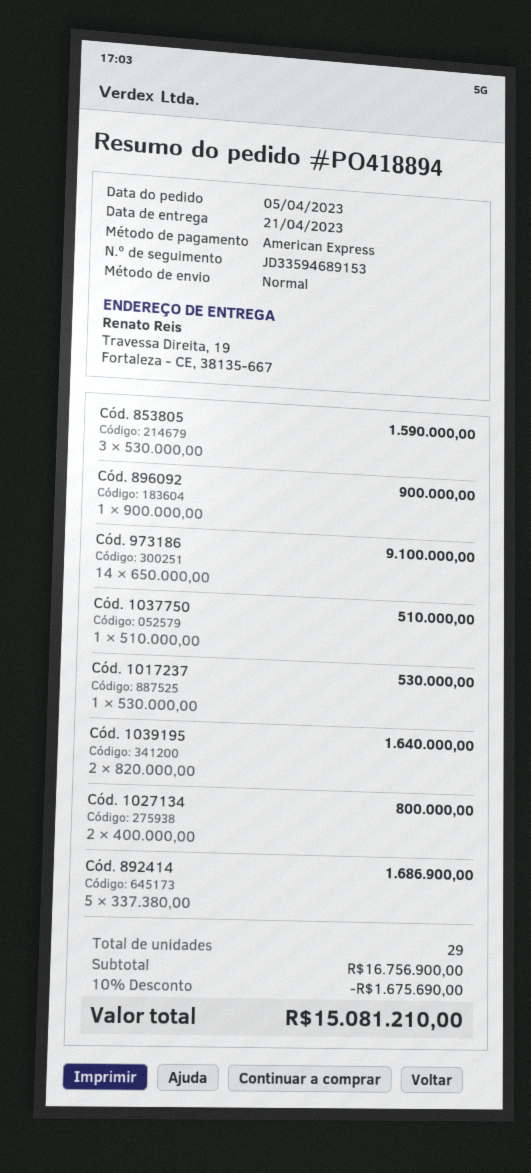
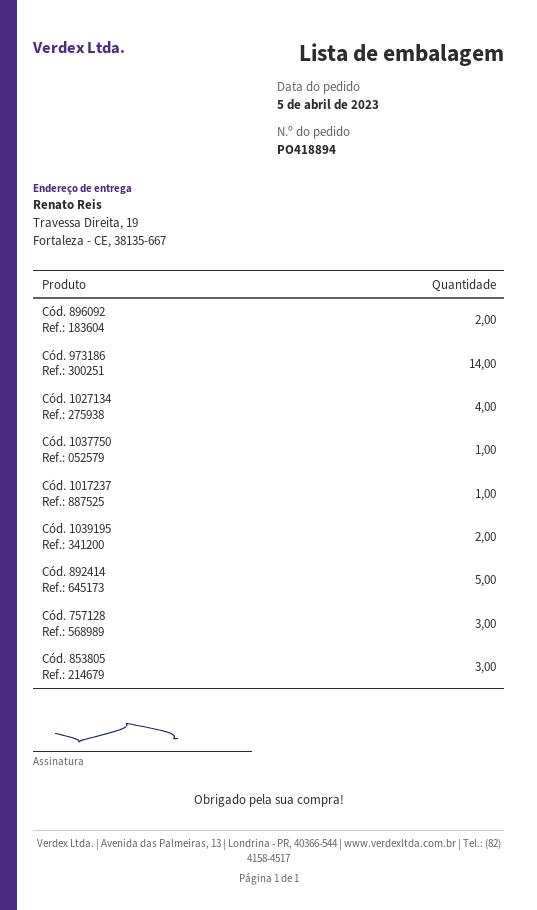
Cód. 896092: 1 -> 2
Cód. 1027134: 2 -> 4
Cód. 757128: none -> 3

